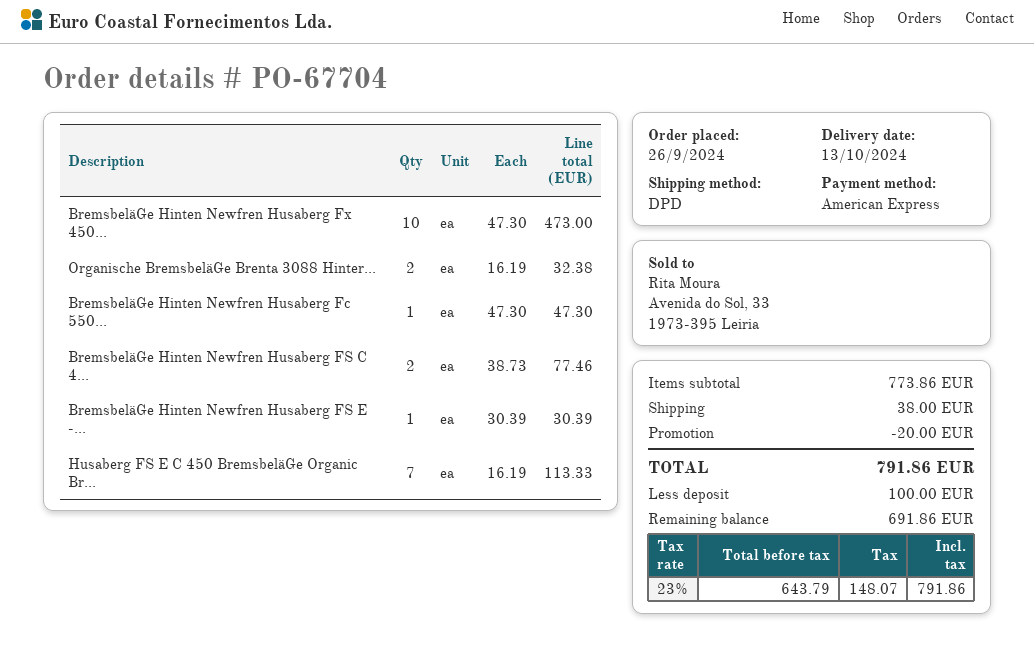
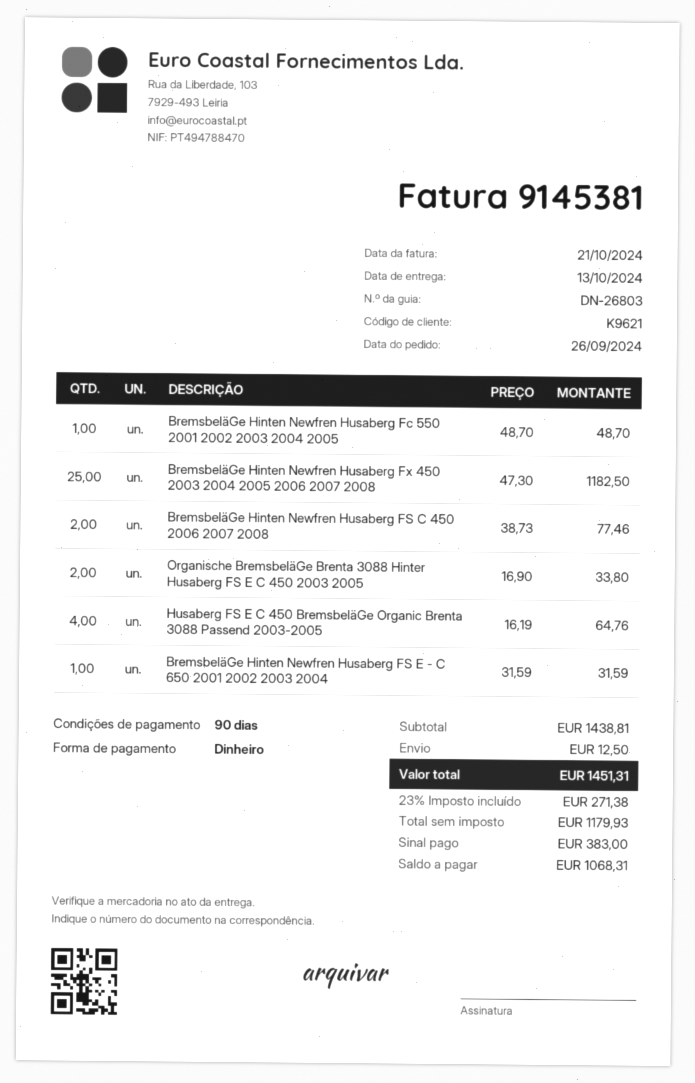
payment method: American Express -> cash
BremsbeläGe Hinten Newfren Husaberg Fx 450...: 10 x 47.30 = 473.00 -> 25 x 47.30 = 1182.50
Organische BremsbeläGe Brenta 3088 Hinter...: 2 x 16.19 = 32.38 -> 2 x 16.90 = 33.80
BremsbeläGe Hinten Newfren Husaberg Fc 550...: 1 x 47.30 = 47.30 -> 1 x 48.70 = 48.70
BremsbeläGe Hinten Newfren Husaberg FS E -...: 1 x 30.39 = 30.39 -> 1 x 31.59 = 31.59
Husaberg FS E C 450 BremsbeläGe Organic Br...: 7 x 16.19 = 113.33 -> 4 x 16.19 = 64.76
subtotal: 773.86 -> 1438.81
discount: 20.00 -> none
shipping: 38.00 -> 12.50
net: 643.79 -> 1179.93
tax: 23% = 148.07 -> 23% = 271.38
total: 791.86 -> 1451.31
deposit: 100.00 -> 383.00
balance: 691.86 -> 1068.31

